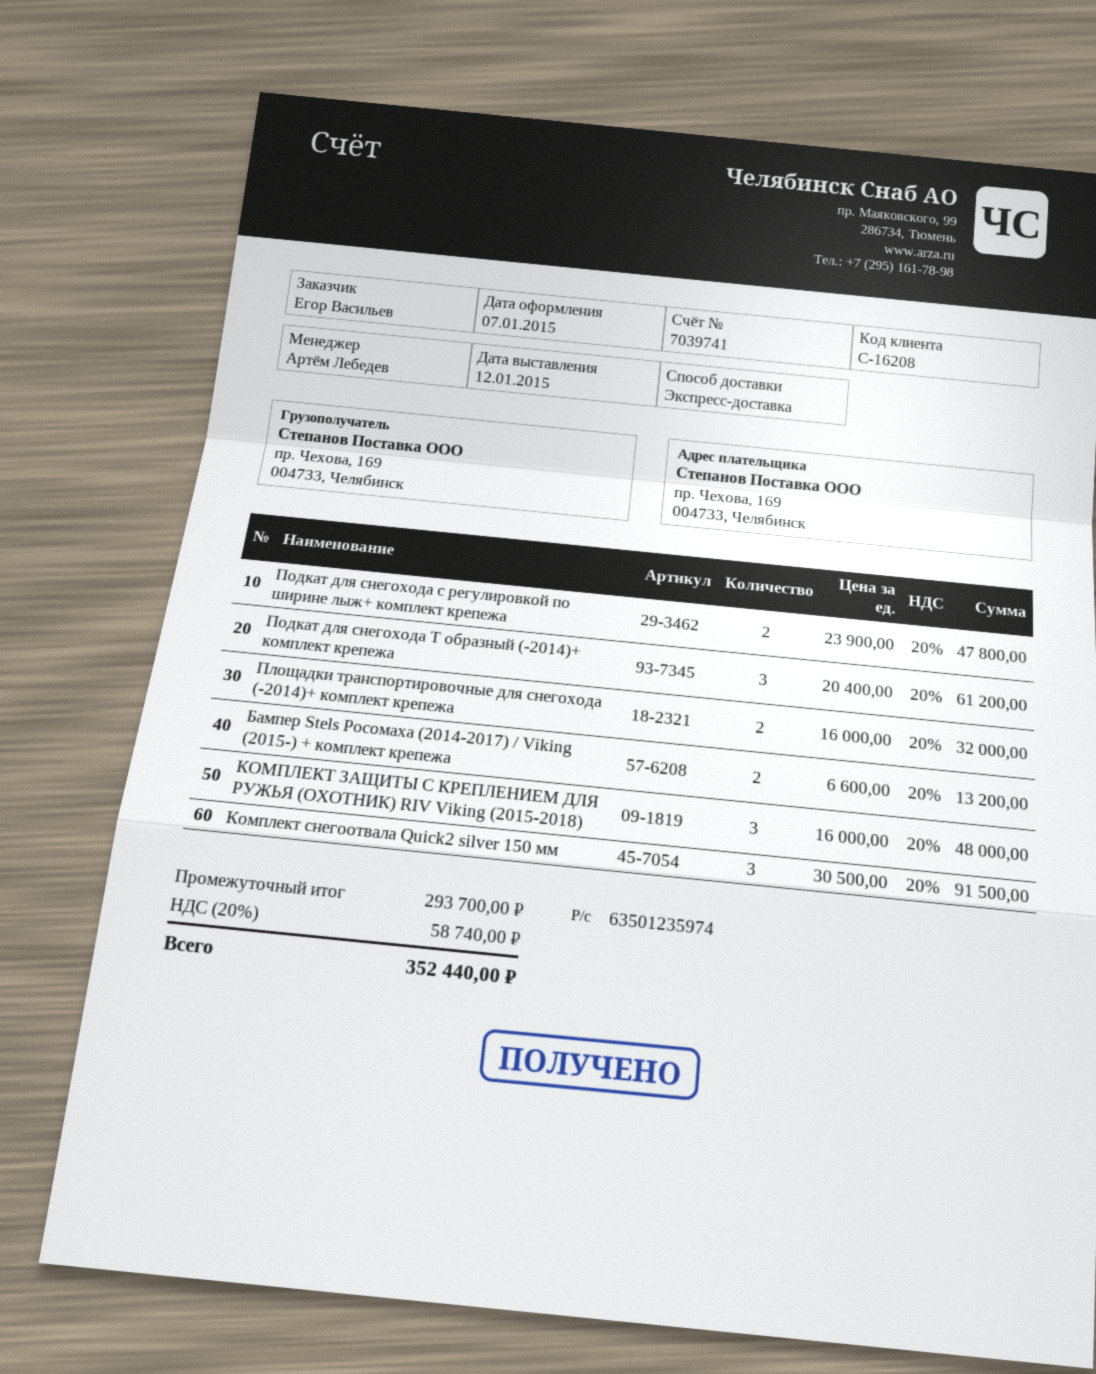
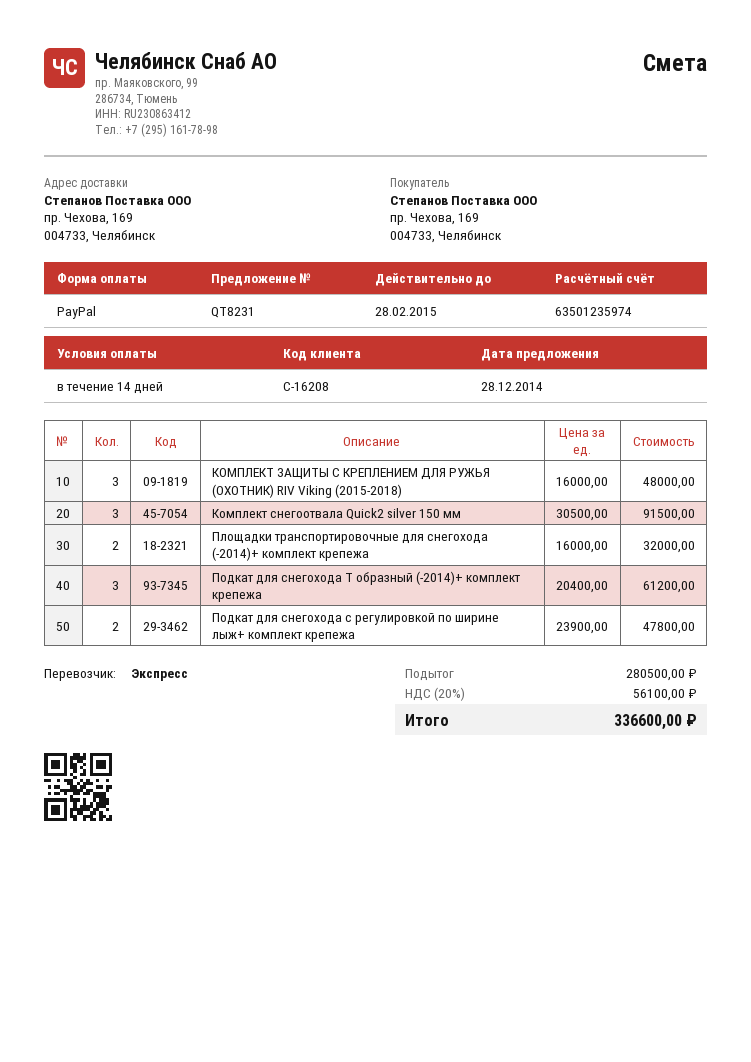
Бампер Stels Росомаха (2014-2017) / Viking (2015-) + комплект крепежа: 2 x 6600.00 = 13200.00 -> none
subtotal: 293700.00 -> 280500.00
tax: 20% = 58740.00 -> 20% = 56100.00
total: 352440.00 -> 336600.00

